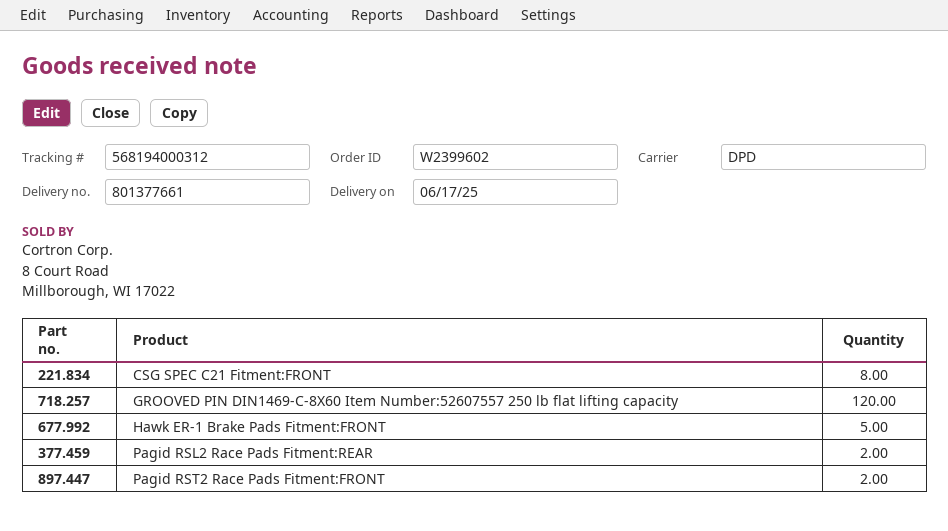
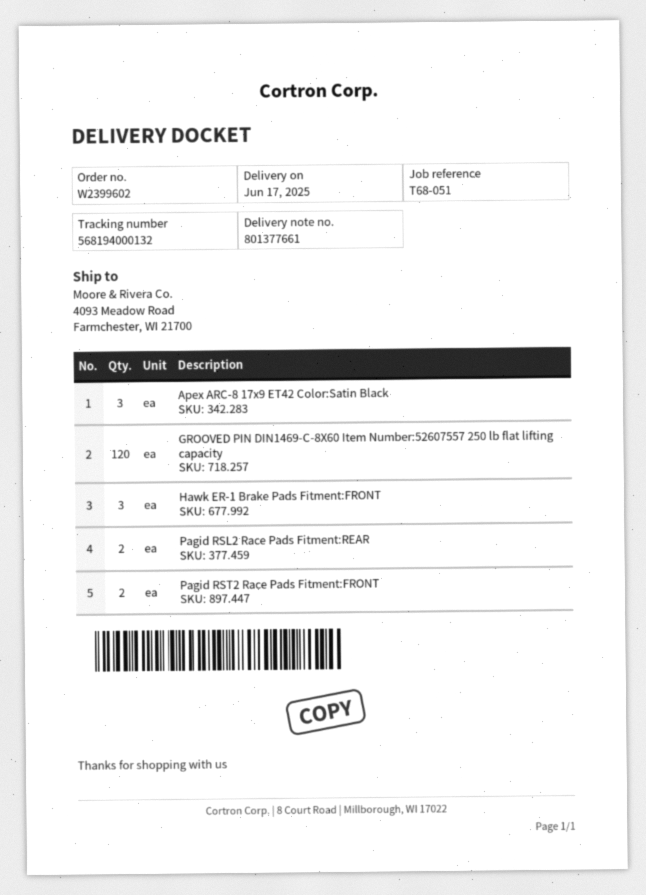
tracking number: 568194000312 -> 568194000132
CSG SPEC C21 Fitment:FRONT: 8 -> none
Hawk ER-1 Brake Pads Fitment:FRONT: 5 -> 3
Apex ARC-8 17x9 ET42 Color:Satin Black: none -> 3

